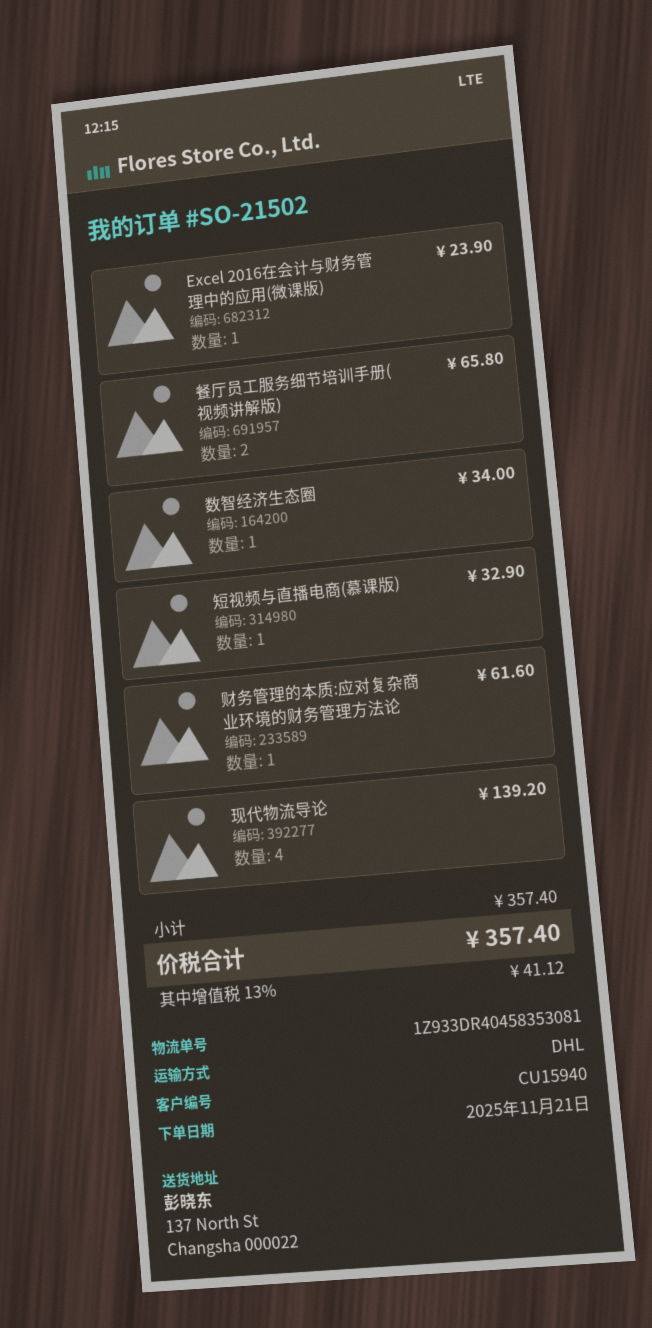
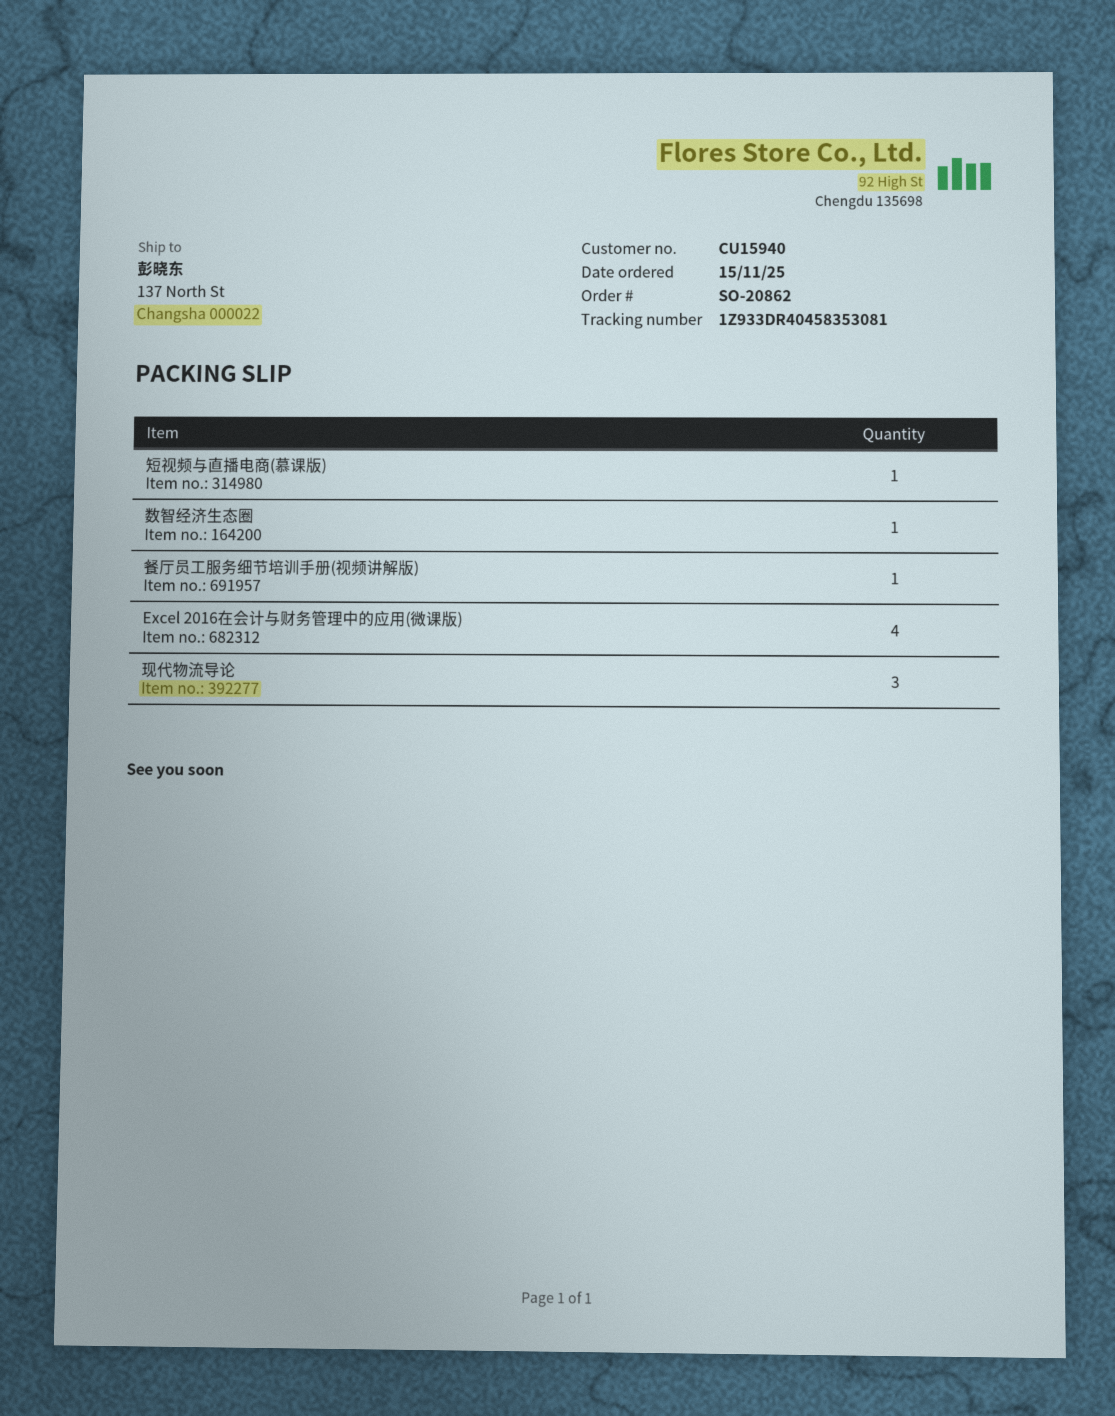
order number: SO-21502 -> SO-20862
order date: 2025-11-21 -> 2025-11-15
Excel 2016在会计与财务管理中的应用(微课版): 1 -> 4
餐厅员工服务细节培训手册(视频讲解版): 2 -> 1
财务管理的本质:应对复杂商业环境的财务管理方法论: 1 -> none
现代物流导论: 4 -> 3

